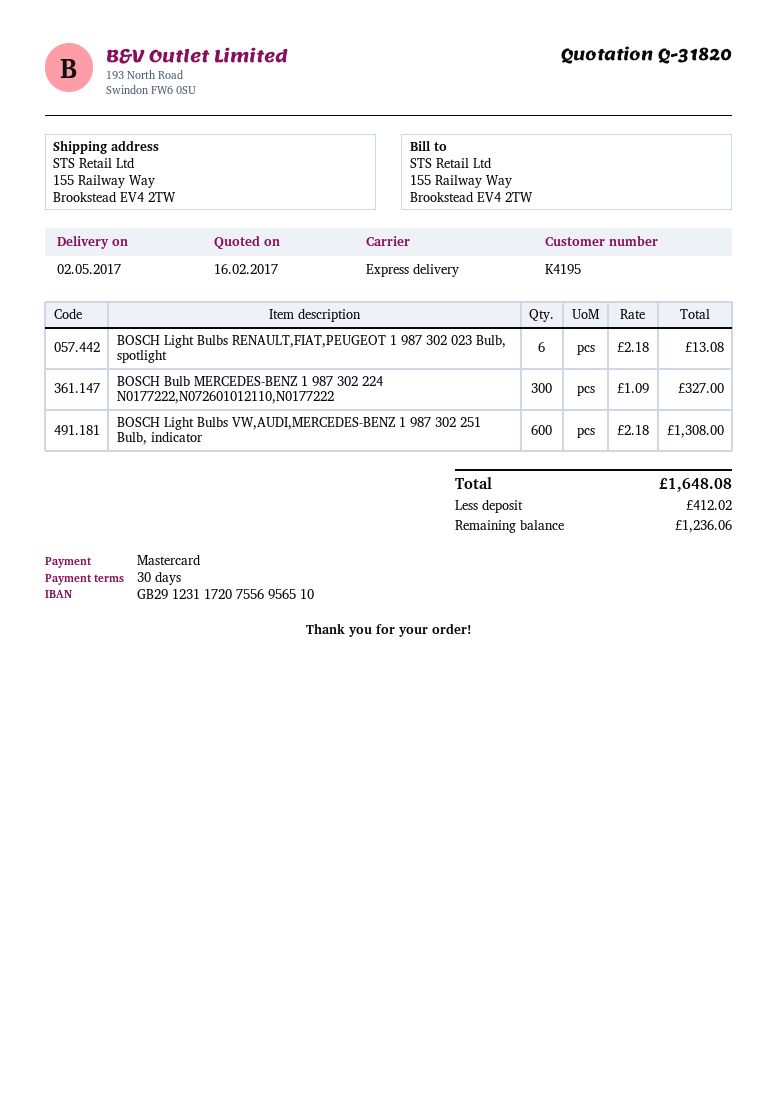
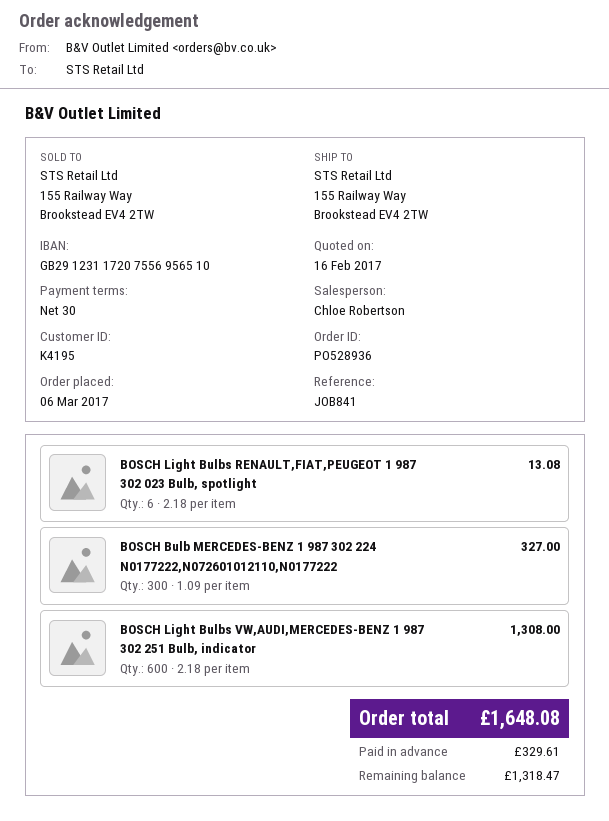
deposit: 412.02 -> 329.61
balance: 1236.06 -> 1318.47

